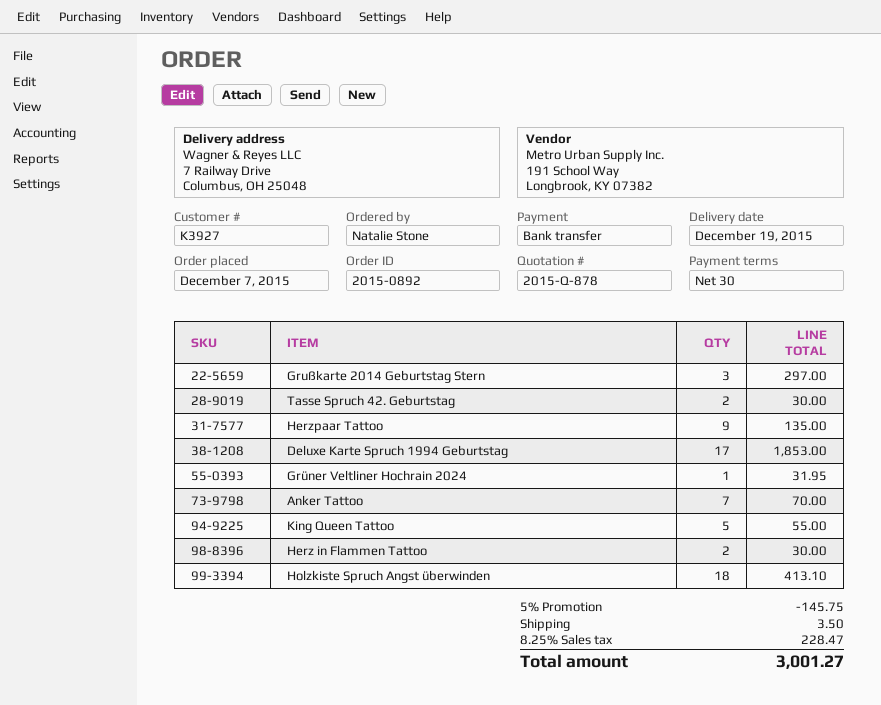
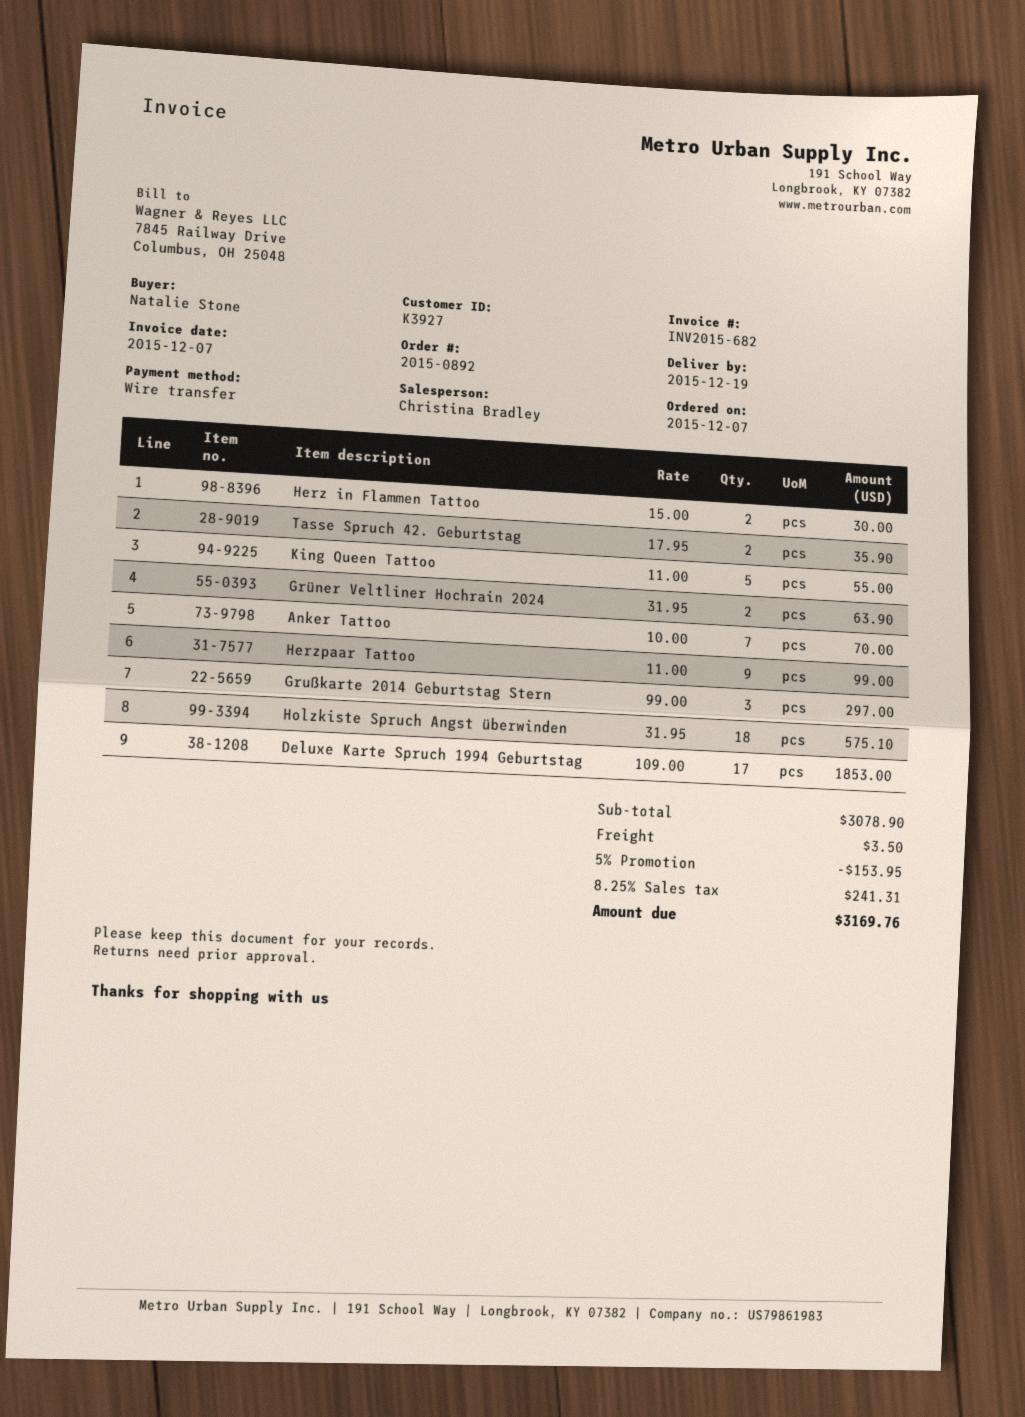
Tasse Spruch 42. Geburtstag: 2 for 30.00 -> 2 for 35.90
Herzpaar Tattoo: 9 for 135.00 -> 9 for 99.00
Grüner Veltliner Hochrain 2024: 1 for 31.95 -> 2 for 63.90
Holzkiste Spruch Angst überwinden: 18 for 413.10 -> 18 for 575.10
discount: 5% = 145.75 -> 5% = 153.95
tax: 8.25% = 228.47 -> 8.25% = 241.31
total: 3001.27 -> 3169.76

